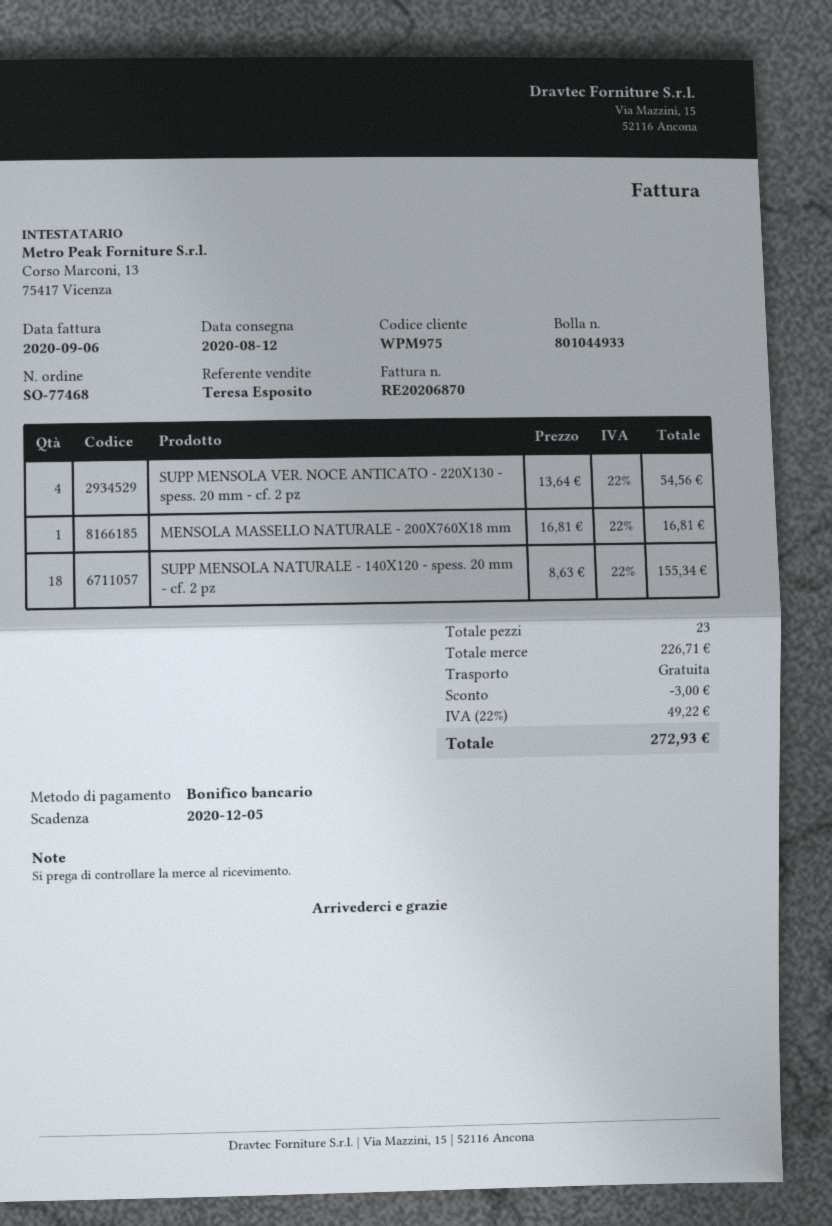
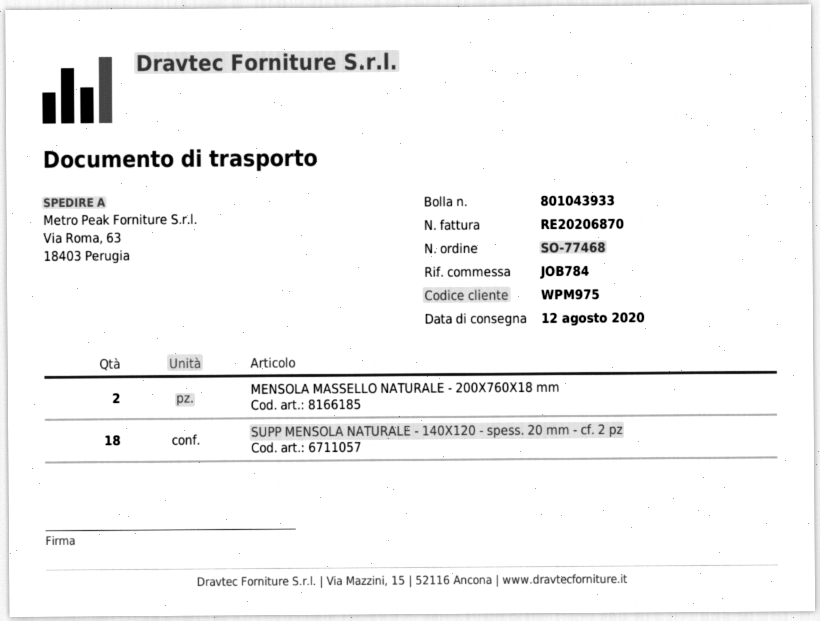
delivery note number: 801044933 -> 801043933
SUPP MENSOLA VER. NOCE ANTICATO - 220X130 - spess. 20 mm - cf. 2 pz: 4 -> none
MENSOLA MASSELLO NATURALE - 200X760X18 mm: 1 -> 2

